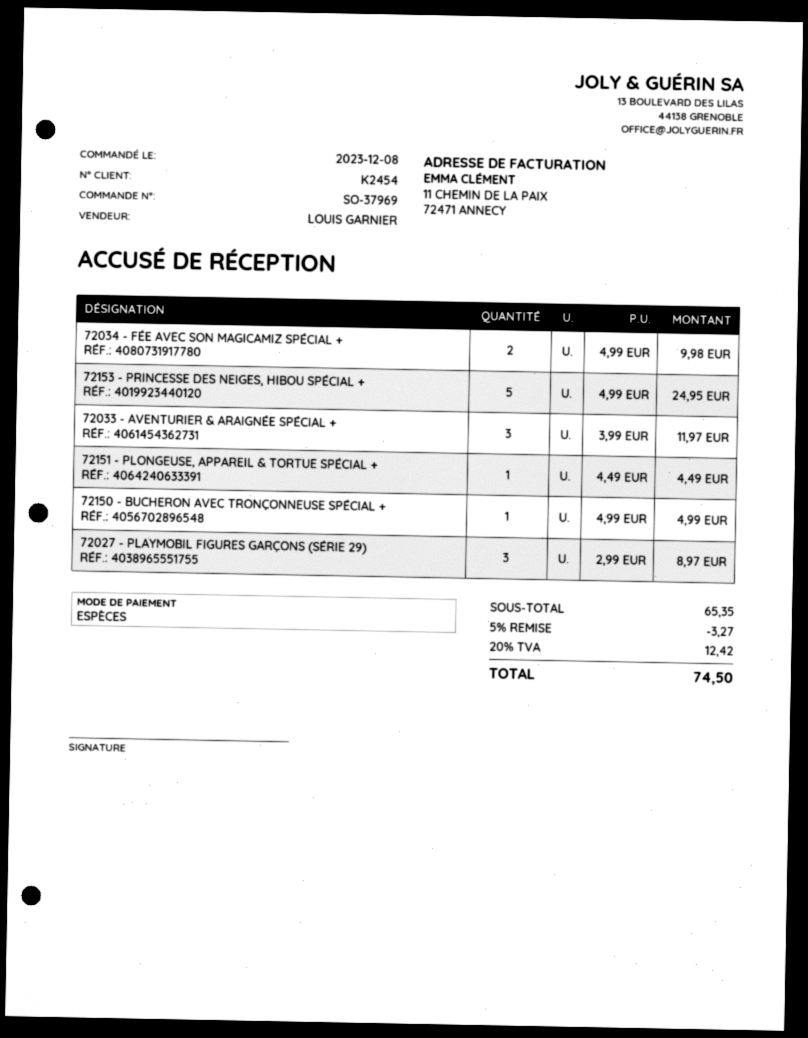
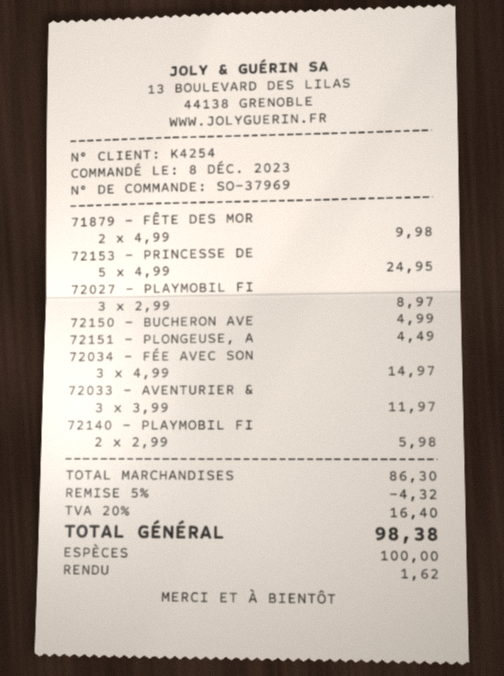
customer number: K2454 -> K4254
72034 - FÉE AVEC SON MAGICAMIZ SPÉCIAL +: 2 x 4.99 = 9.98 -> 3 x 4.99 = 14.97
71879 - FÊTE DES MOR: none -> 2 x 4.99 = 9.98
72140 - PLAYMOBIL FI: none -> 2 x 2.99 = 5.98
subtotal: 65.35 -> 86.30
discount: 5% = 3.27 -> 5% = 4.32
tax: 20% = 12.42 -> 20% = 16.40
total: 74.50 -> 98.38

